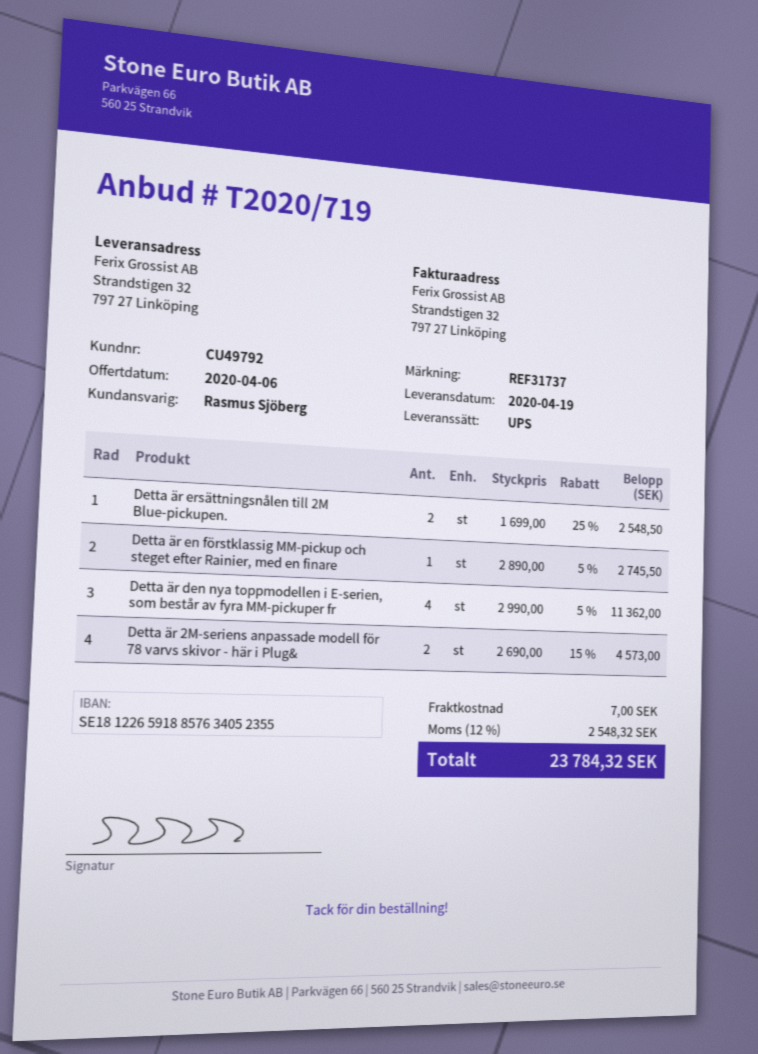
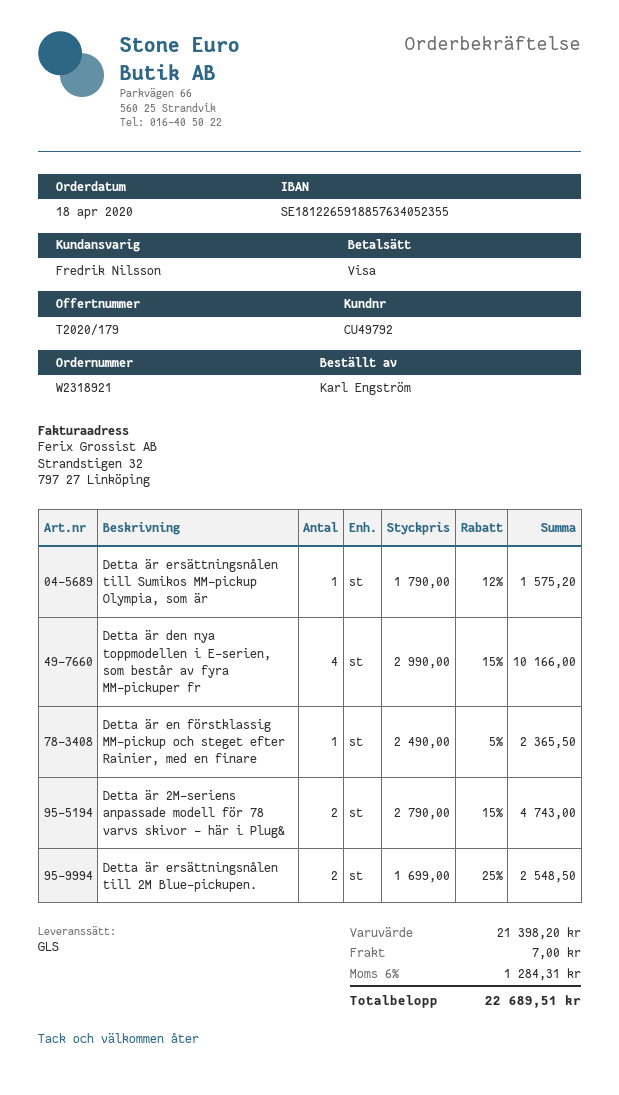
quote number: T2020/719 -> T2020/179
sales rep: Rasmus Sjöberg -> Fredrik Nilsson
shipping method: UPS -> GLS
Detta är en förstklassig MM-pickup och steget efter Rainier, med en finare: 1 x 2890.00 - 5% = 2745.50 -> 1 x 2490.00 - 5% = 2365.50
Detta är den nya toppmodellen i E-serien, som består av fyra MM-pickuper fr: 4 x 2990.00 - 5% = 11362.00 -> 4 x 2990.00 - 15% = 10166.00
Detta är 2M-seriens anpassade modell för 78 varvs skivor - här i Plug&: 2 x 2690.00 - 15% = 4573.00 -> 2 x 2790.00 - 15% = 4743.00
Detta är ersättningsnålen till Sumikos MM-pickup Olympia, som är: none -> 1 x 1790.00 - 12% = 1575.20
tax: 12% = 2548.32 -> 6% = 1284.31
total: 23784.32 -> 22689.51

